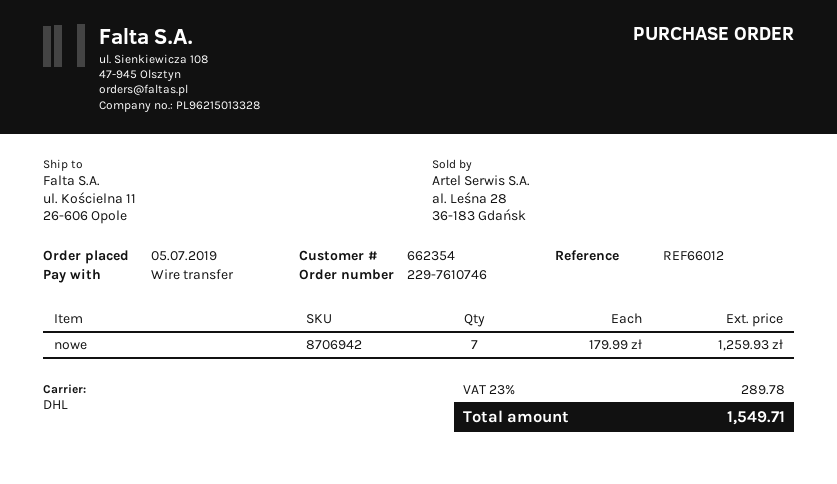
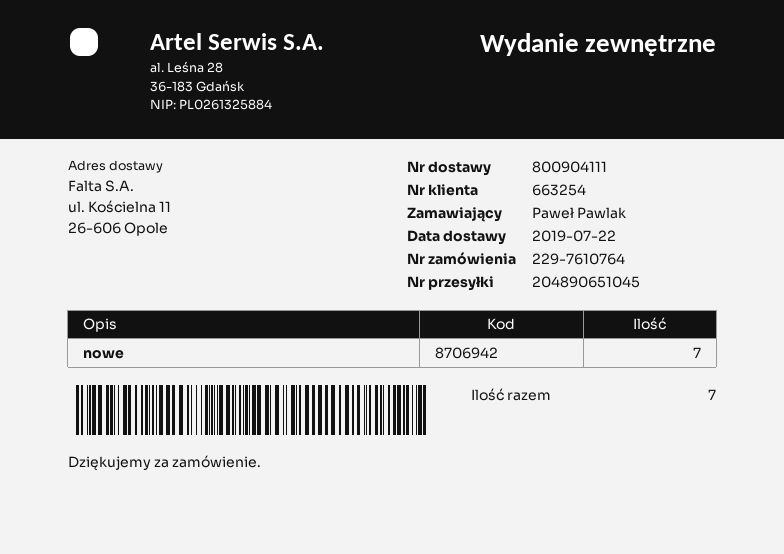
order number: 229-7610746 -> 229-7610764
customer number: 662354 -> 663254

